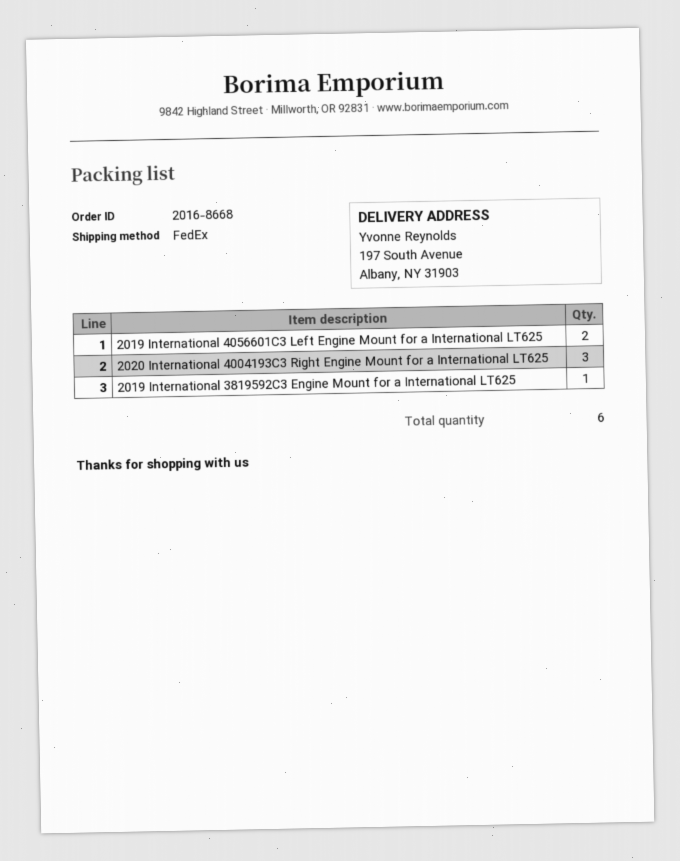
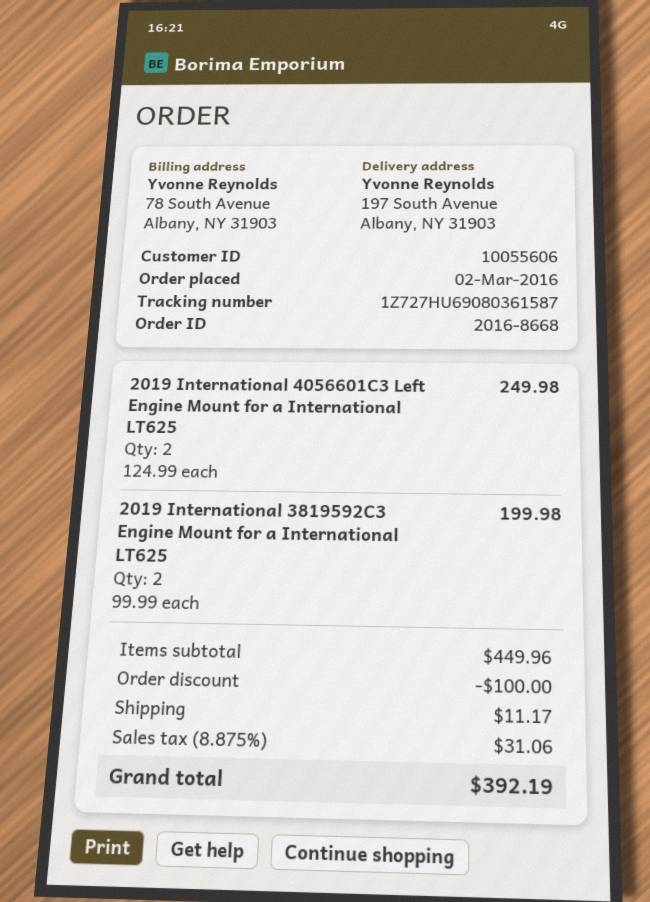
2020 International 4004193C3 Right Engine Mount for a International LT625: 3 -> none
2019 International 3819592C3 Engine Mount for a International LT625: 1 -> 2

